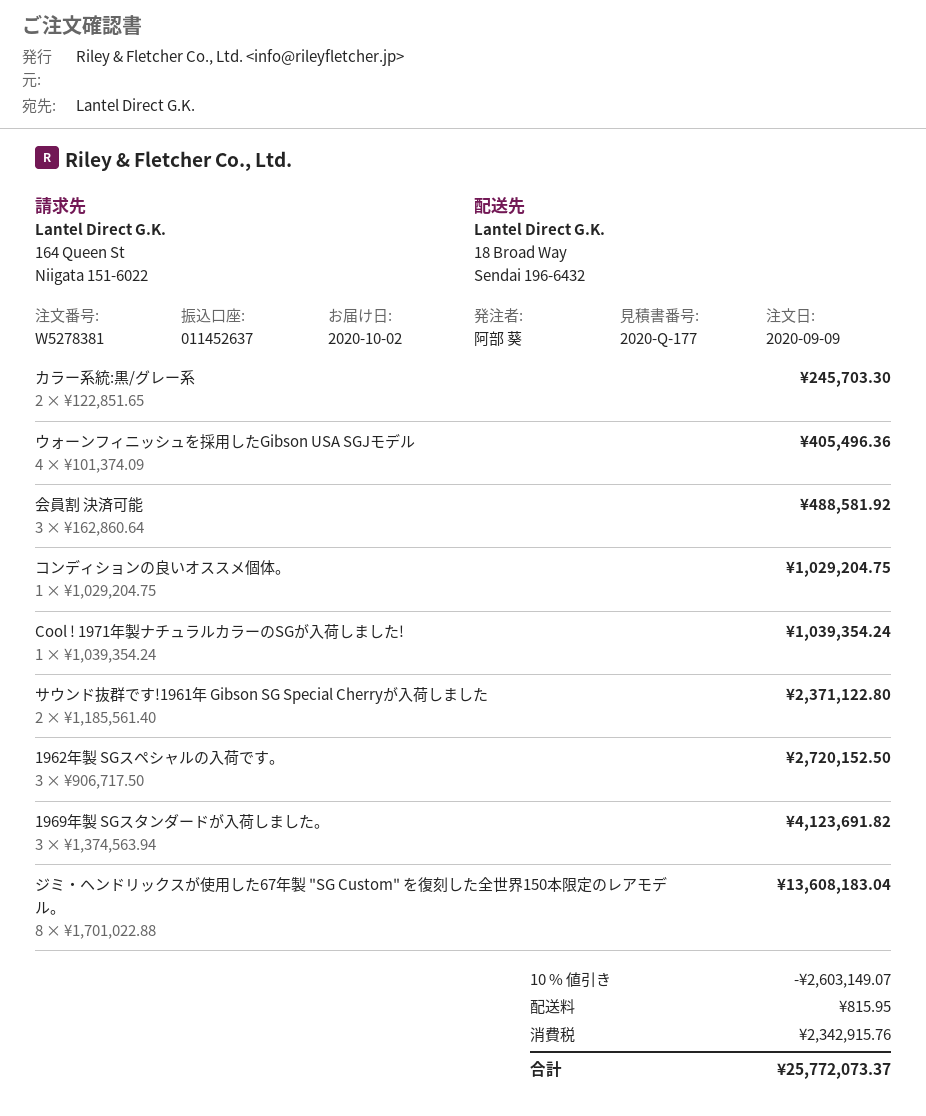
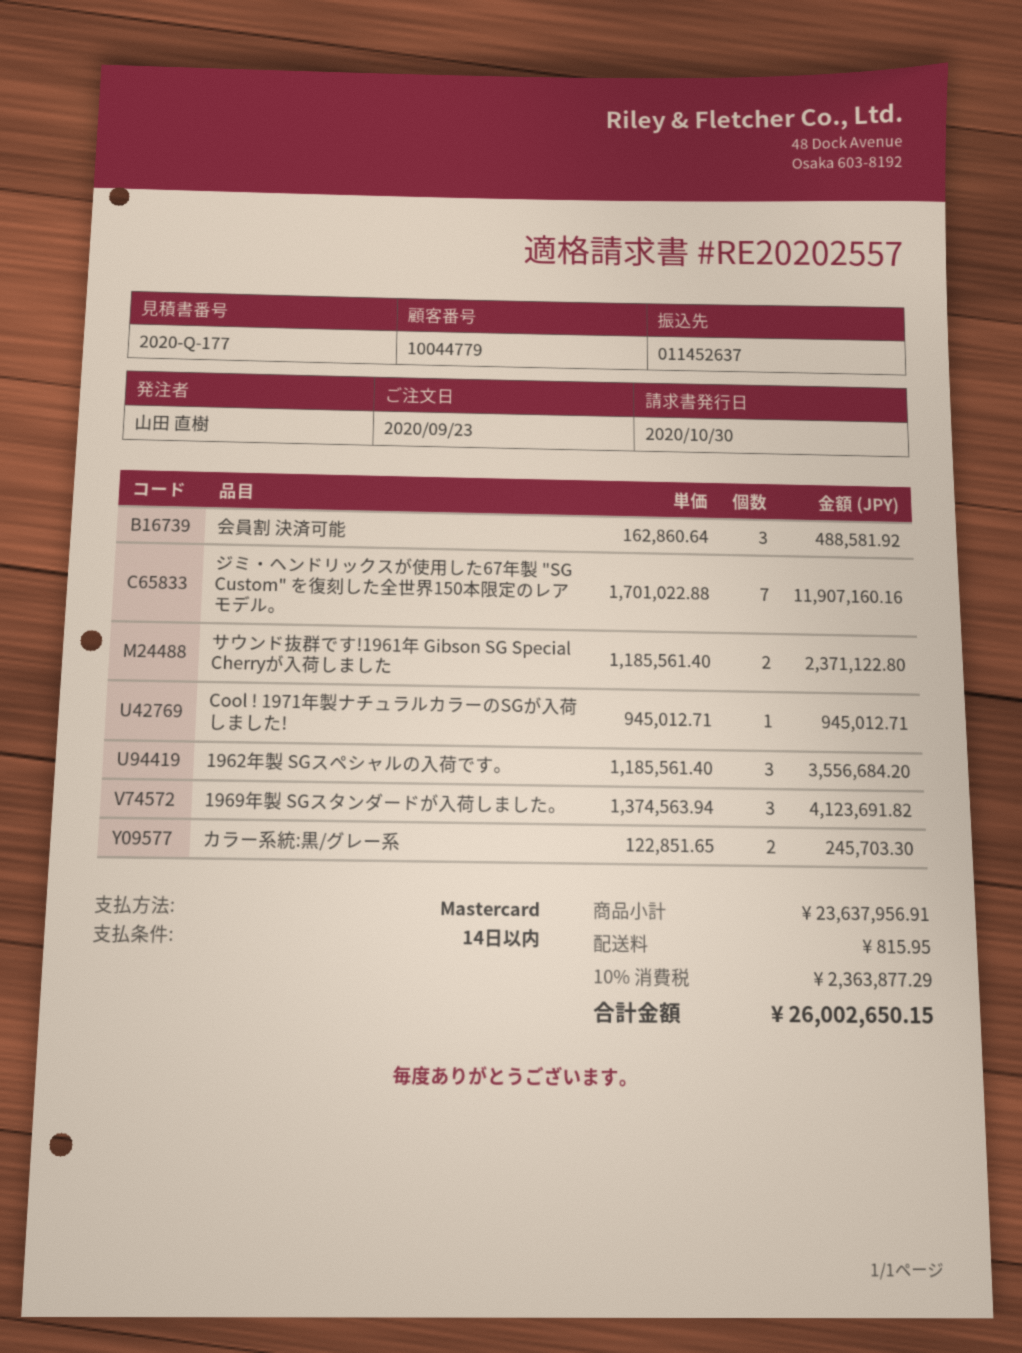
order date: 2020-09-09 -> 2020-09-23
ordered by: 阿部 葵 -> 山田 直樹
ウォーンフィニッシュを採用したGibson USA SGJモデル: 4 x 101374.09 = 405496.36 -> none
コンディションの良いオススメ個体。: 1 x 1029204.75 = 1029204.75 -> none
Cool ! 1971年製ナチュラルカラーのSGが入荷しました!: 1 x 1039354.24 = 1039354.24 -> 1 x 945012.71 = 945012.71
1962年製 SGスペシャルの入荷です。: 3 x 906717.50 = 2720152.50 -> 3 x 1185561.40 = 3556684.20
ジミ・ヘンドリックスが使用した67年製 "SG Custom" を復刻した全世界150本限定のレアモデル。: 8 x 1701022.88 = 13608183.04 -> 7 x 1701022.88 = 11907160.16
discount: 10% = 2603149.07 -> none
tax: 2342915.76 -> 2363877.29
total: 25772073.37 -> 26002650.15

